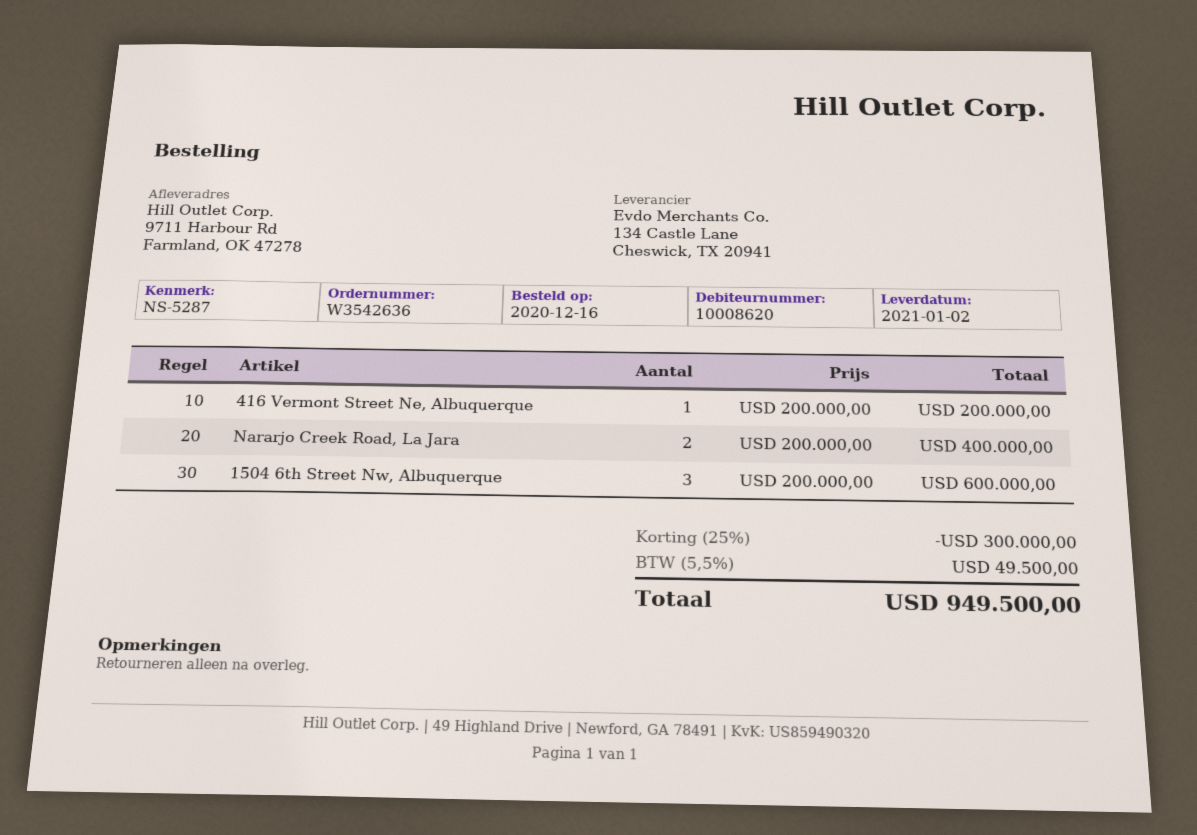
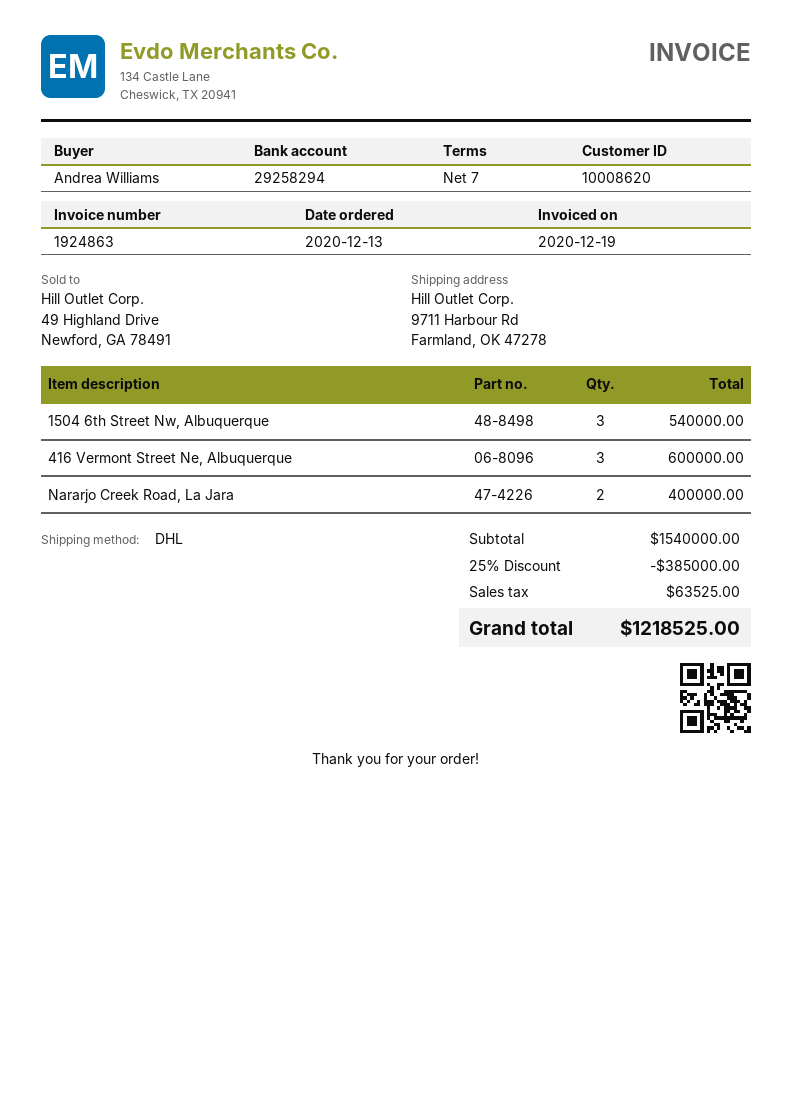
order date: 2020-12-16 -> 2020-12-13
416 Vermont Street Ne, Albuquerque: 1 for 200000.00 -> 3 for 600000.00
1504 6th Street Nw, Albuquerque: 3 for 600000.00 -> 3 for 540000.00
discount: 25% = 300000.00 -> 25% = 385000.00
tax: 49500.00 -> 63525.00
total: 949500.00 -> 1218525.00

